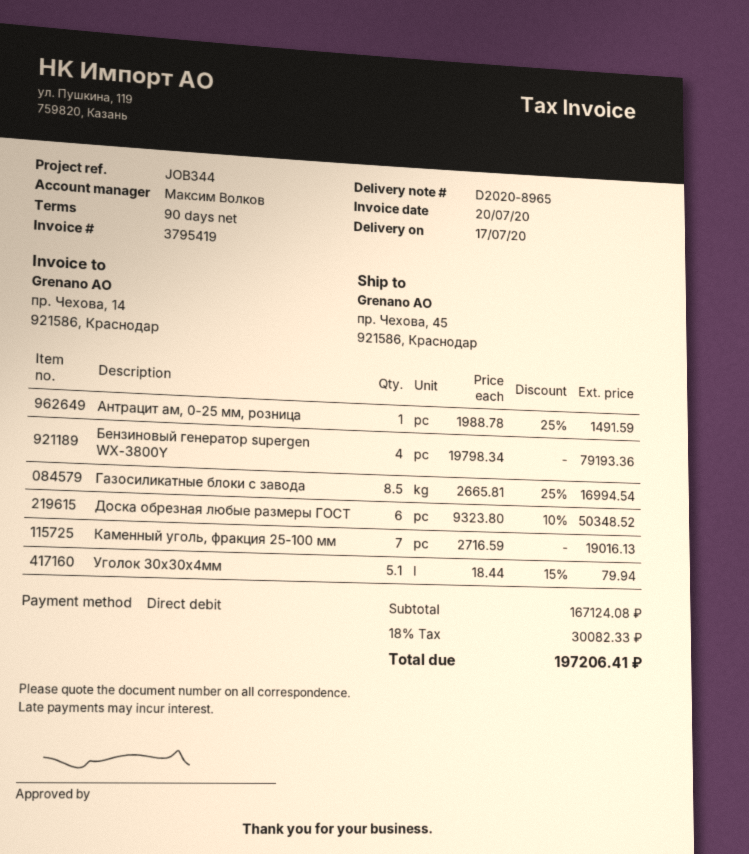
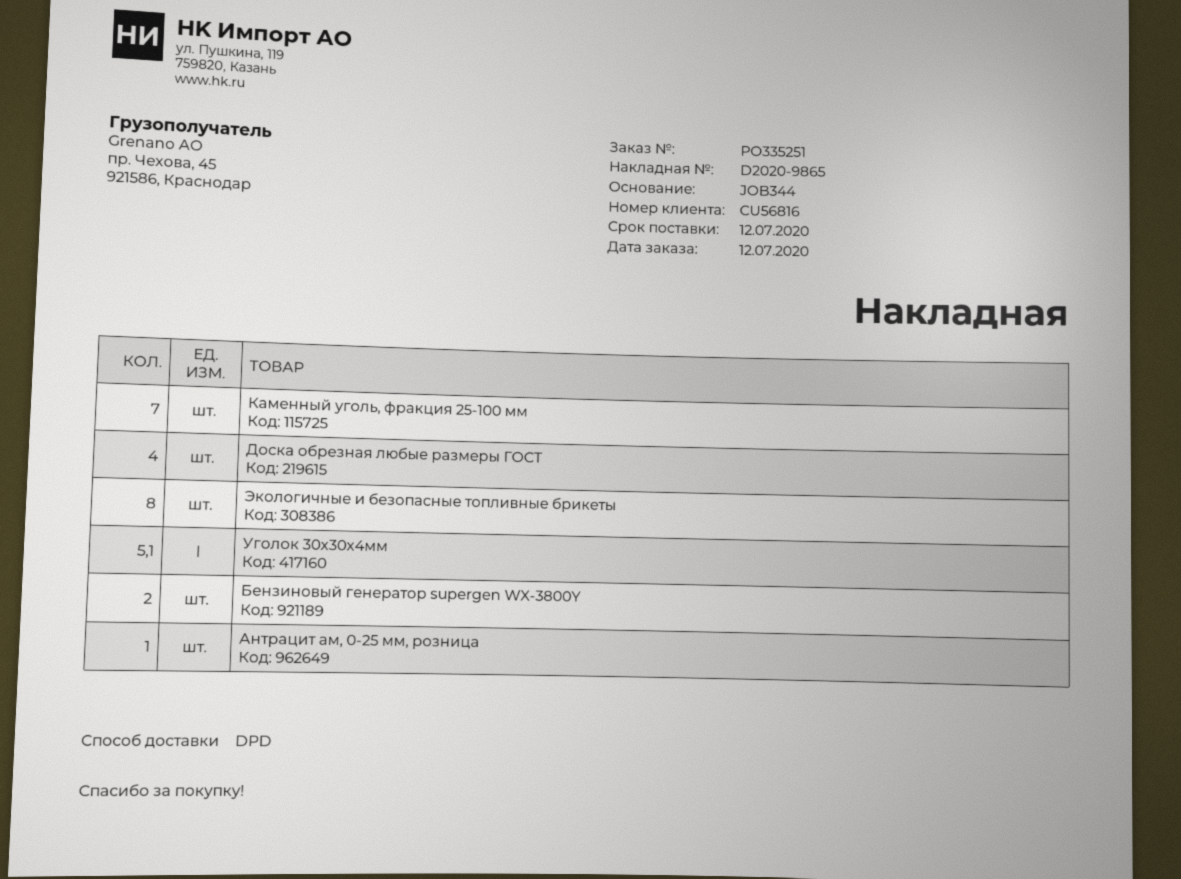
delivery note number: D2020-8965 -> D2020-9865
delivery date: 2020-07-17 -> 2020-07-12
Бензиновый генератор supergen WX-3800Y: 4 -> 2
Газосиликатные блоки с завода: 8.5 -> none
Доска обрезная любые размеры ГОСТ: 6 -> 4
Экологичные и безопасные топливные брикеты: none -> 8

